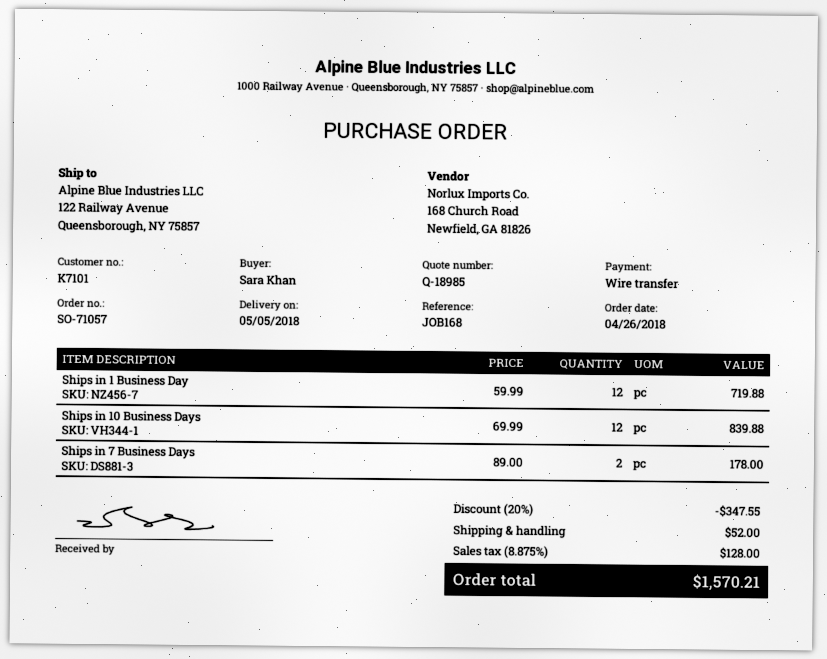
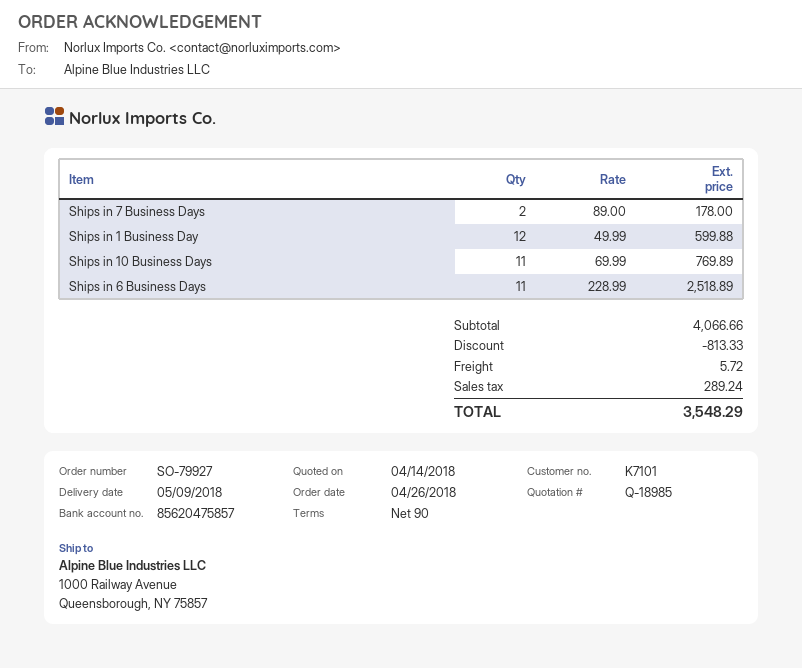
order number: SO-71057 -> SO-79927
delivery date: 2018-05-05 -> 2018-05-09
ship to: 122 Railway Avenue, Queensborough, NY 75857 -> 1000 Railway Avenue, Queensborough, NY 75857
Ships in 1 Business Day: 12 x 59.99 = 719.88 -> 12 x 49.99 = 599.88
Ships in 10 Business Days: 12 x 69.99 = 839.88 -> 11 x 69.99 = 769.89
Ships in 6 Business Days: none -> 11 x 228.99 = 2518.89
discount: 347.55 -> 813.33
shipping: 52.00 -> 5.72
tax: 128.00 -> 289.24
total: 1570.21 -> 3548.29

